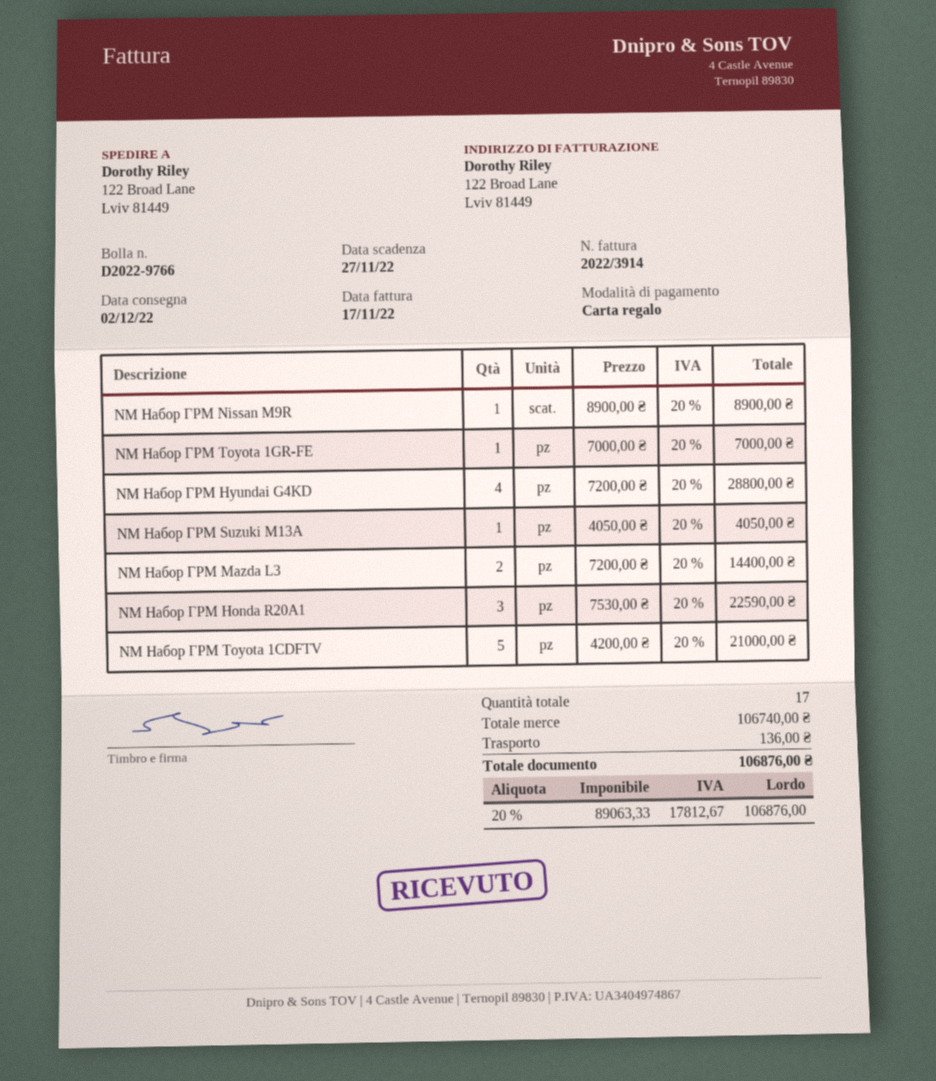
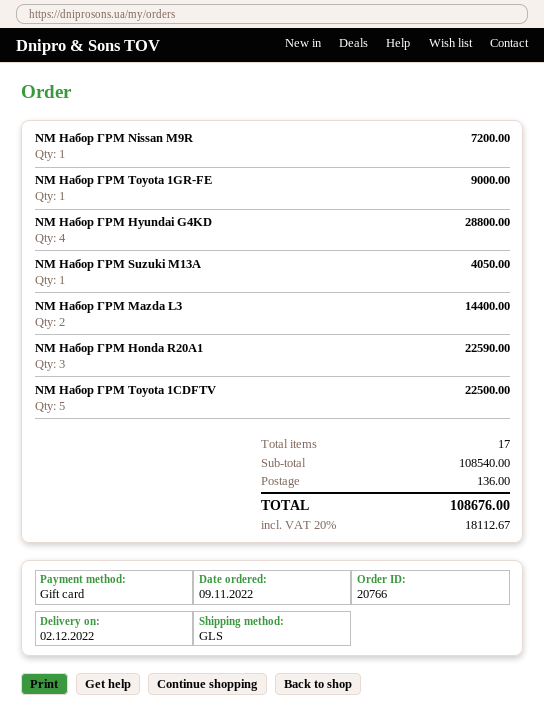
NM Набор ГРМ Nissan M9R: 1 for 8900.00 -> 1 for 7200.00
NM Набор ГРМ Toyota 1GR-FE: 1 for 7000.00 -> 1 for 9000.00
NM Набор ГРМ Toyota 1CDFTV: 5 for 21000.00 -> 5 for 22500.00
subtotal: 106740.00 -> 108540.00
tax: 20% = 17812.67 -> 20% = 18112.67
total: 106876.00 -> 108676.00

